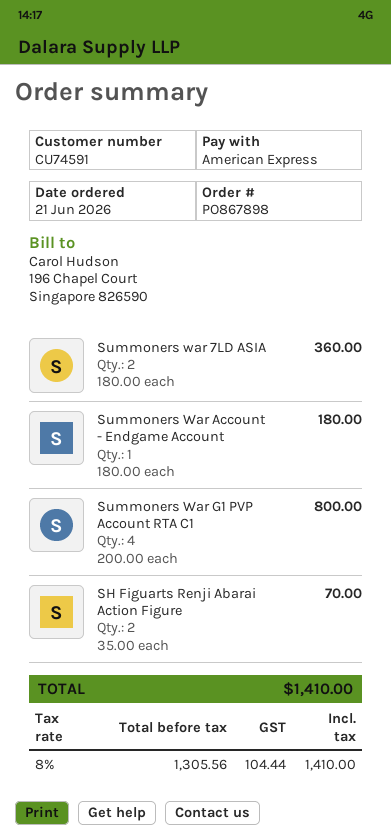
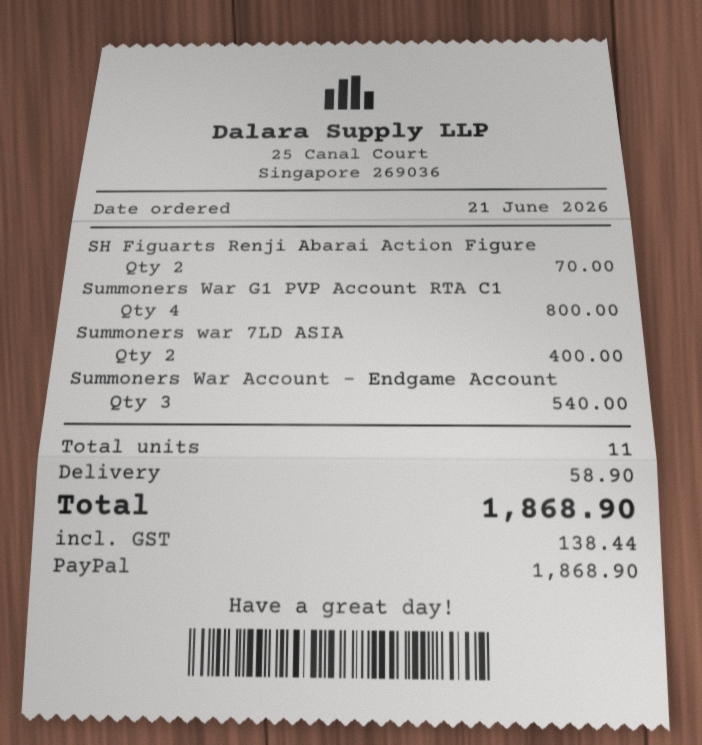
payment method: American Express -> PayPal
Summoners war 7LD ASIA: 2 for 360.00 -> 2 for 400.00
Summoners War Account - Endgame Account: 1 for 180.00 -> 3 for 540.00
shipping: none -> 58.90
tax: 104.44 -> 138.44
total: 1410.00 -> 1868.90

